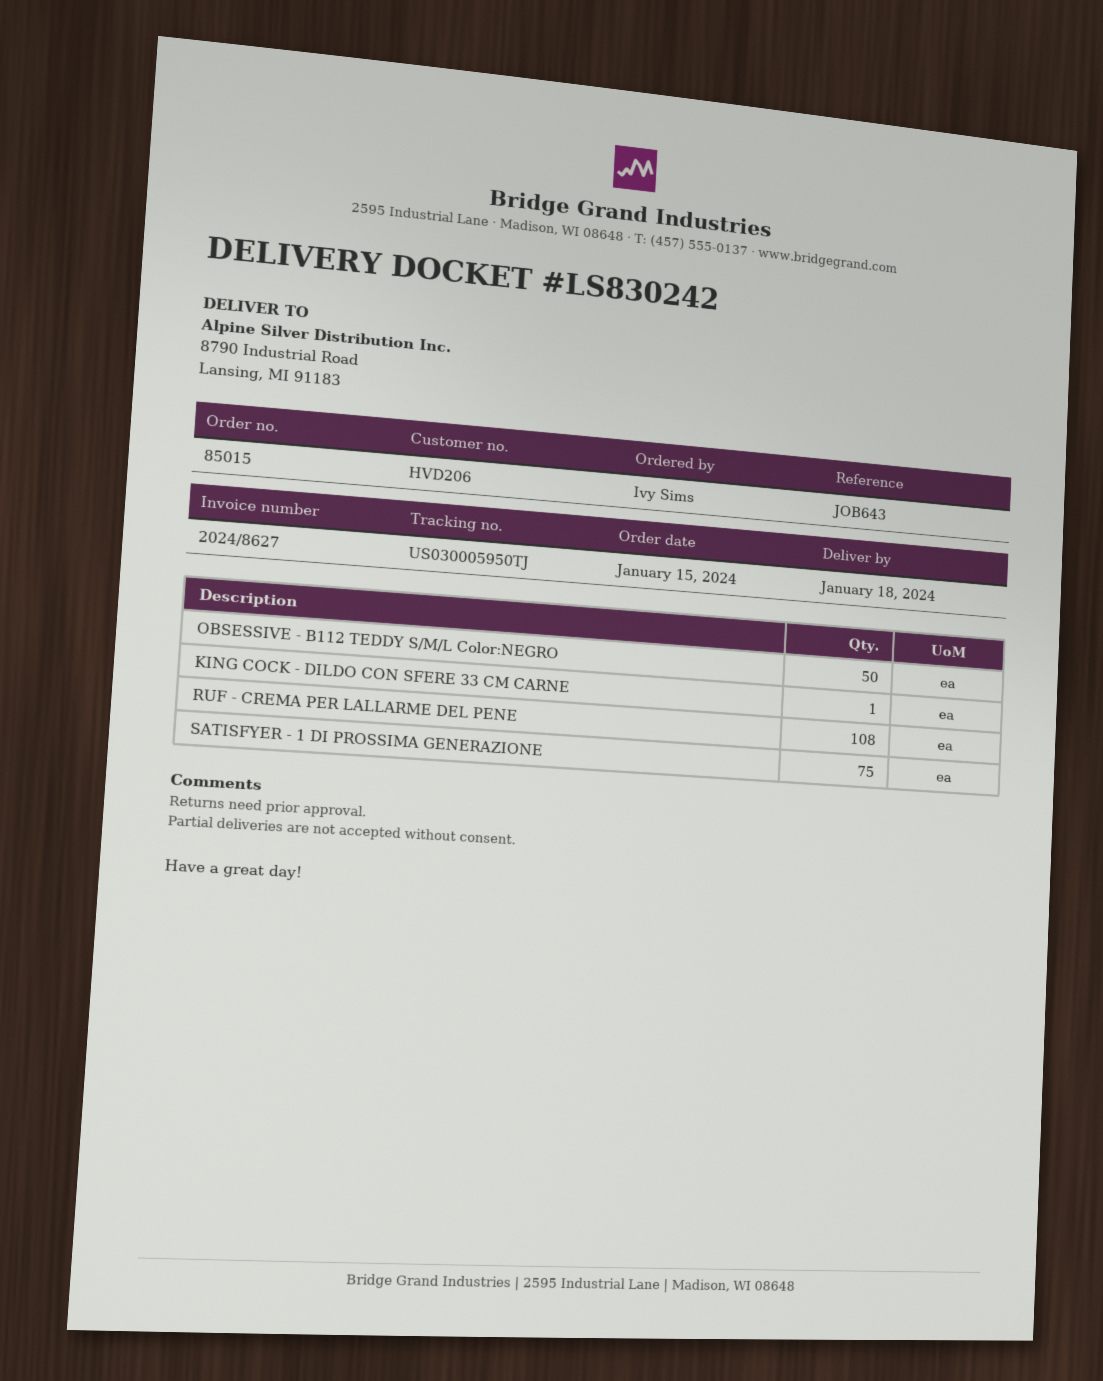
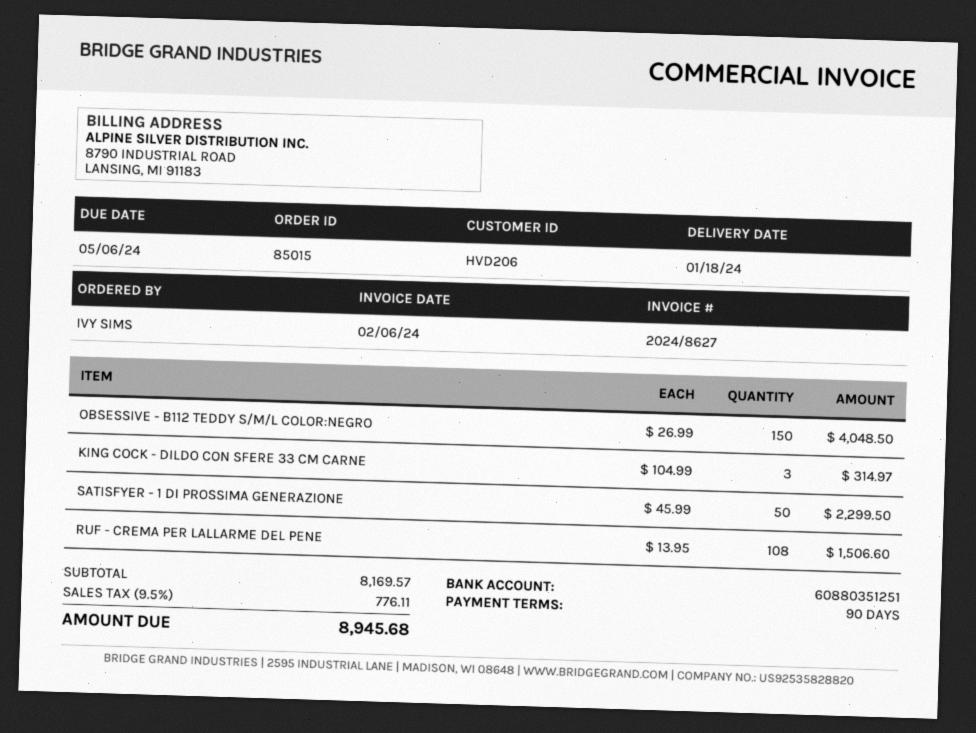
OBSESSIVE - B112 TEDDY S/M/L Color:NEGRO: 50 -> 150
KING COCK - DILDO CON SFERE 33 CM CARNE: 1 -> 3
SATISFYER - 1 DI PROSSIMA GENERAZIONE: 75 -> 50

